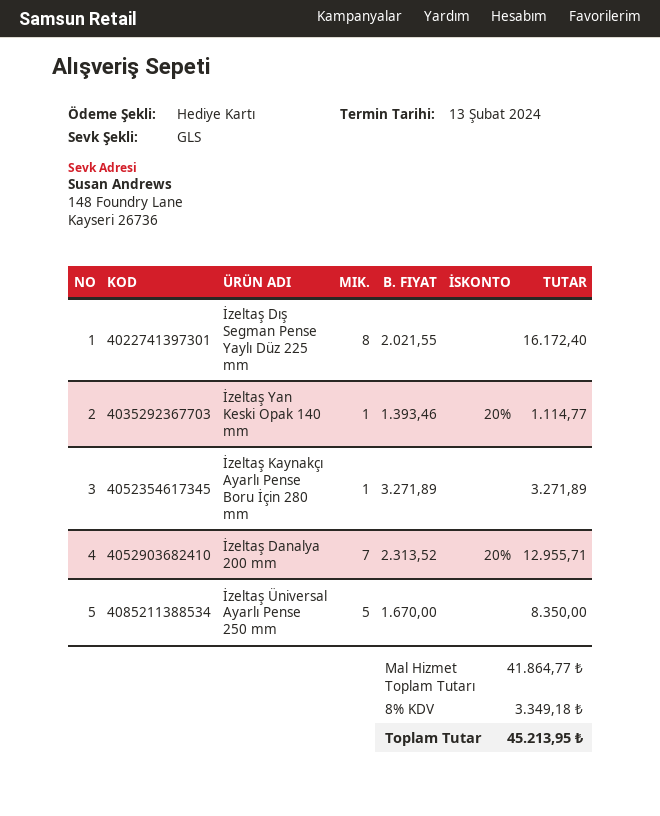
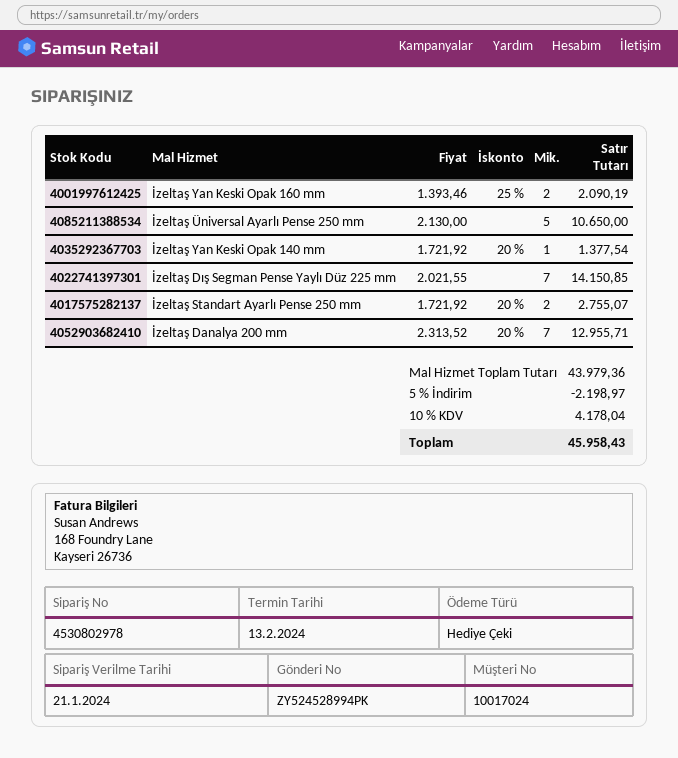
İzeltaş Dış Segman Pense Yaylı Düz 225 mm: 8 x 2021.55 = 16172.40 -> 7 x 2021.55 = 14150.85
İzeltaş Yan Keski Opak 140 mm: 1 x 1393.46 - 20% = 1114.77 -> 1 x 1721.92 - 20% = 1377.54
İzeltaş Kaynakçı Ayarlı Pense Boru İçin 280 mm: 1 x 3271.89 = 3271.89 -> none
İzeltaş Üniversal Ayarlı Pense 250 mm: 5 x 1670.00 = 8350.00 -> 5 x 2130.00 = 10650.00
İzeltaş Yan Keski Opak 160 mm: none -> 2 x 1393.46 - 25% = 2090.19
İzeltaş Standart Ayarlı Pense 250 mm: none -> 2 x 1721.92 - 20% = 2755.07
subtotal: 41864.77 -> 43979.36
discount: none -> 5% = 2198.97
tax: 8% = 3349.18 -> 10% = 4178.04
total: 45213.95 -> 45958.43

